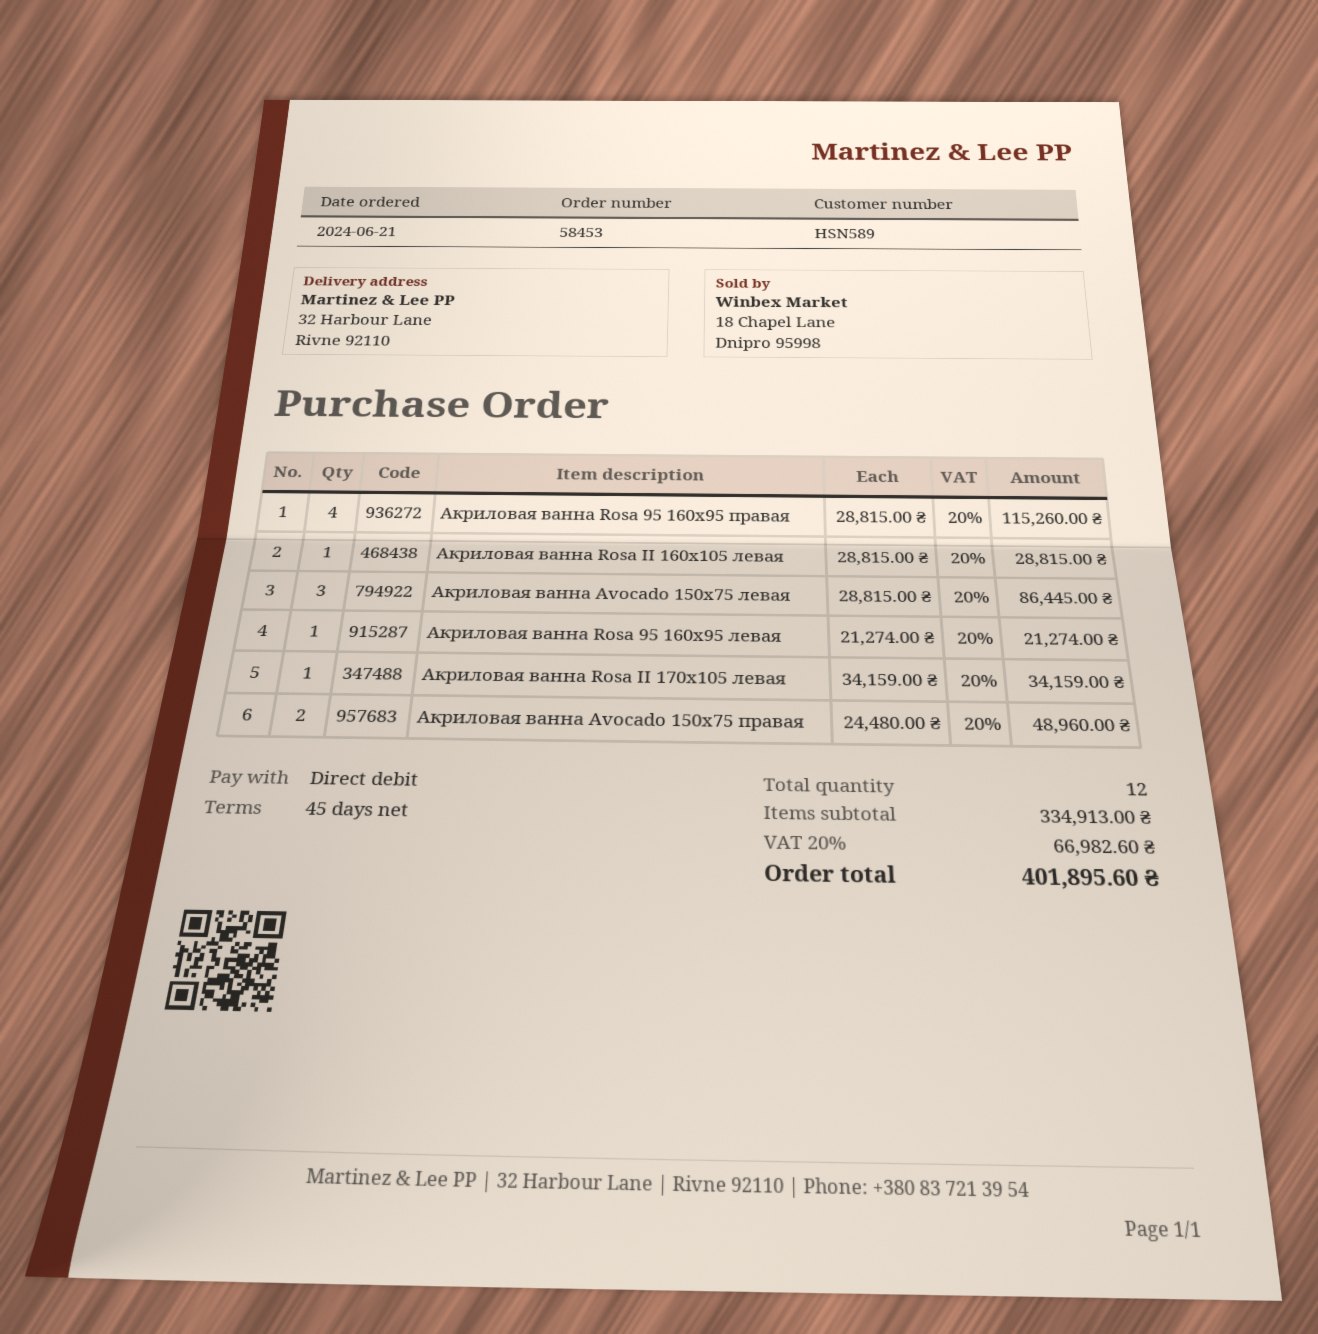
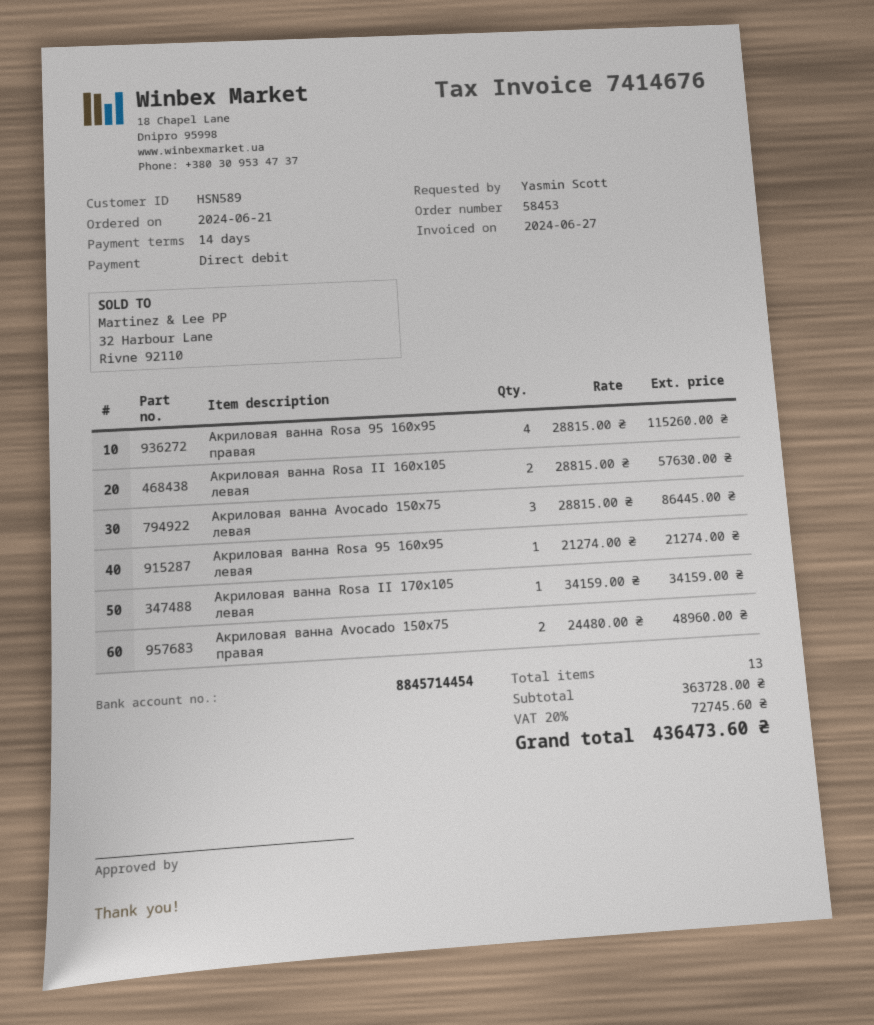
payment terms: 45 days -> 14 days
Акриловая ванна Rosa II 160x105 левая: 1 x 28815.00 = 28815.00 -> 2 x 28815.00 = 57630.00
total quantity: 12 -> 13
subtotal: 334913.00 -> 363728.00
tax: 20% = 66982.60 -> 20% = 72745.60
total: 401895.60 -> 436473.60

